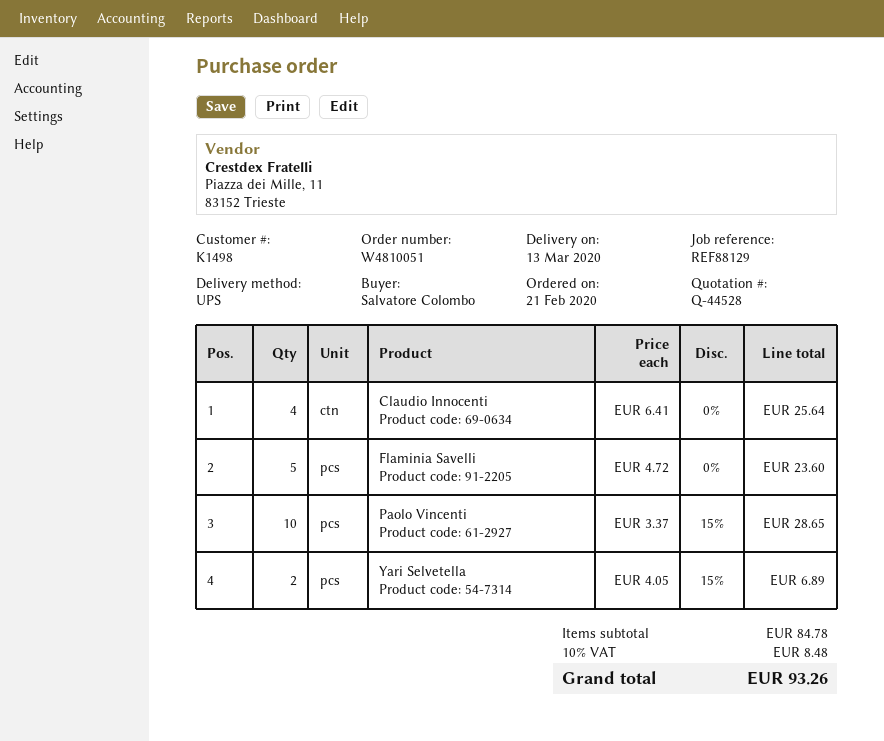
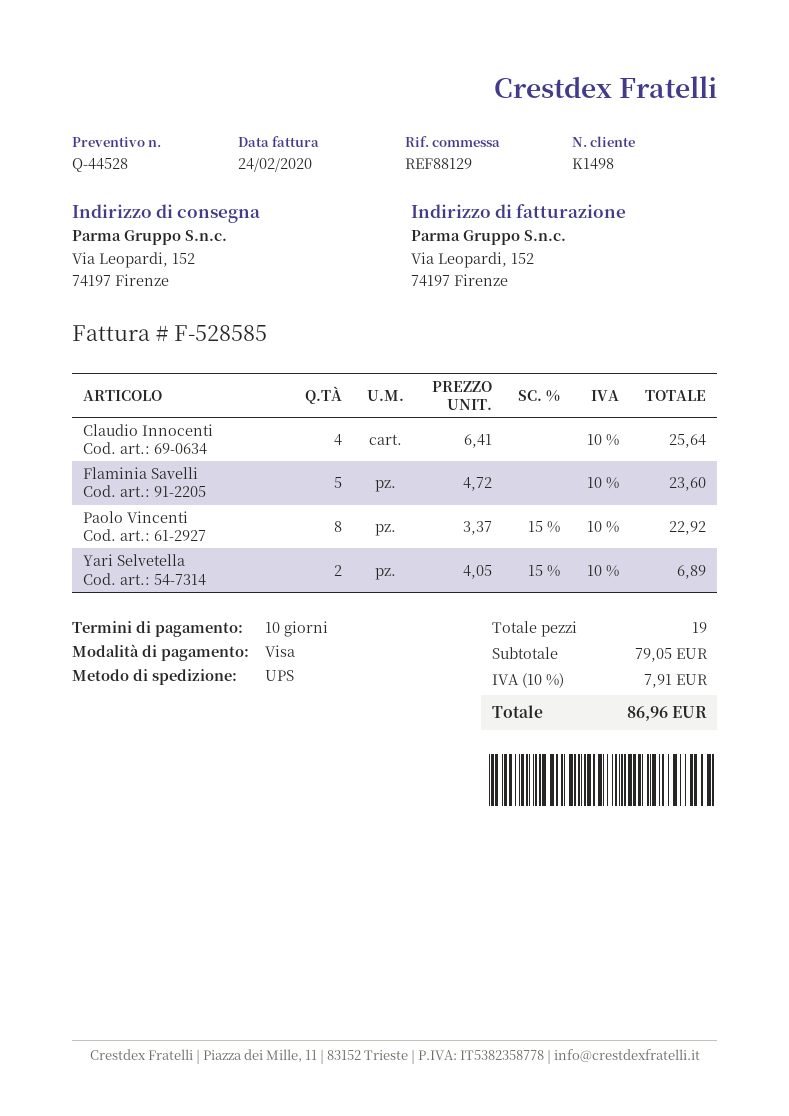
Paolo Vincenti: 10 x 3.37 - 15% = 28.65 -> 8 x 3.37 - 15% = 22.92
subtotal: 84.78 -> 79.05
tax: 10% = 8.48 -> 10% = 7.91
total: 93.26 -> 86.96

